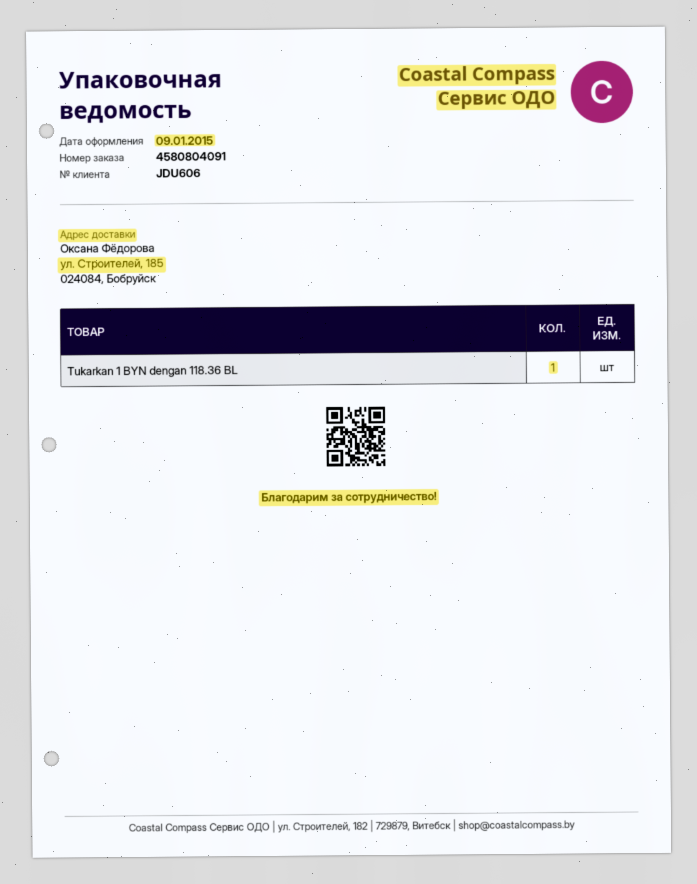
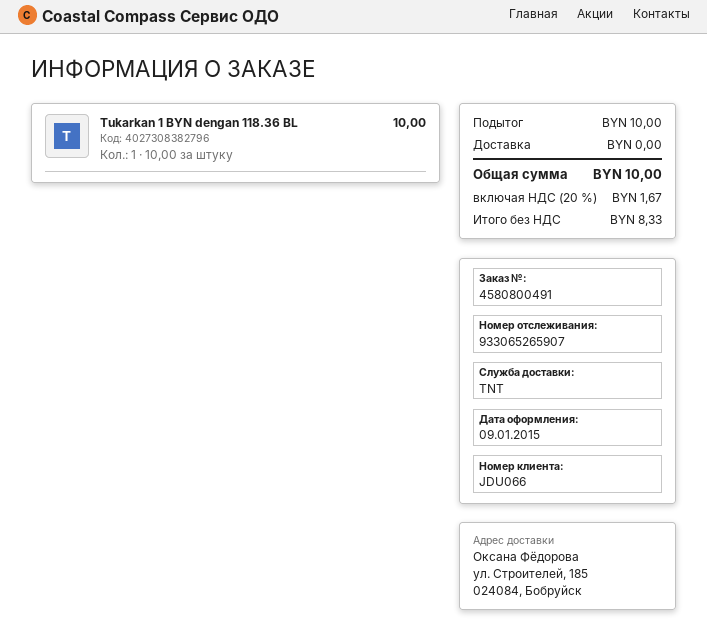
order number: 4580804091 -> 4580800491
customer number: JDU606 -> JDU066

